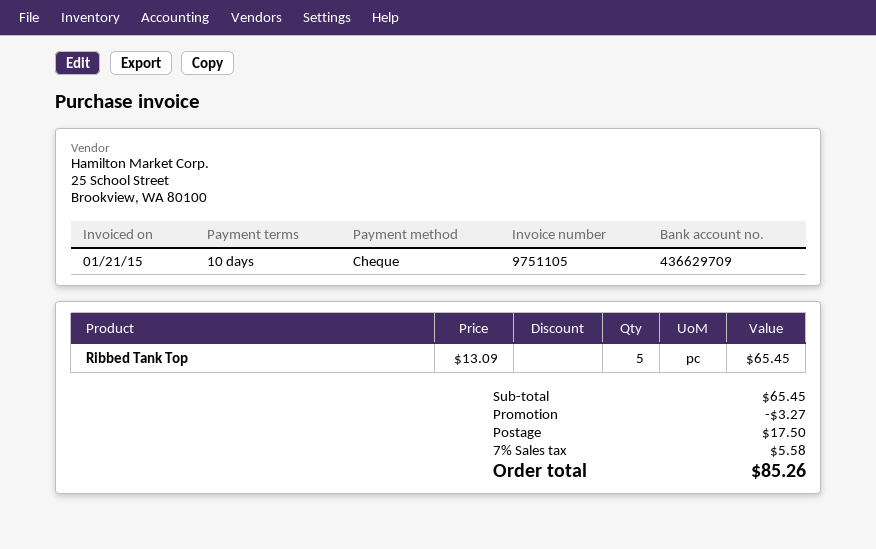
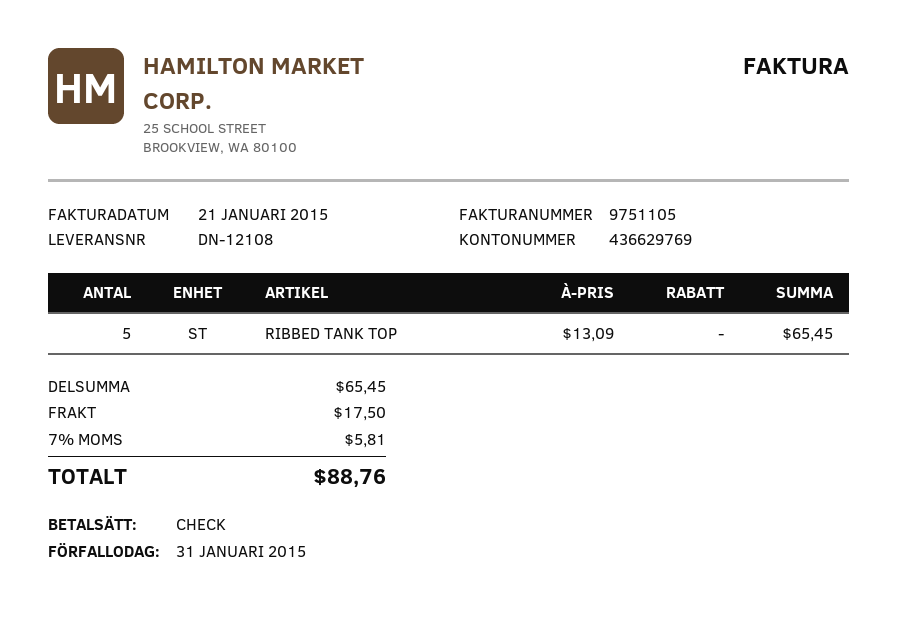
bank account: 436629709 -> 436629769
discount: 3.27 -> none
tax: 7% = 5.58 -> 7% = 5.81
total: 85.26 -> 88.76

